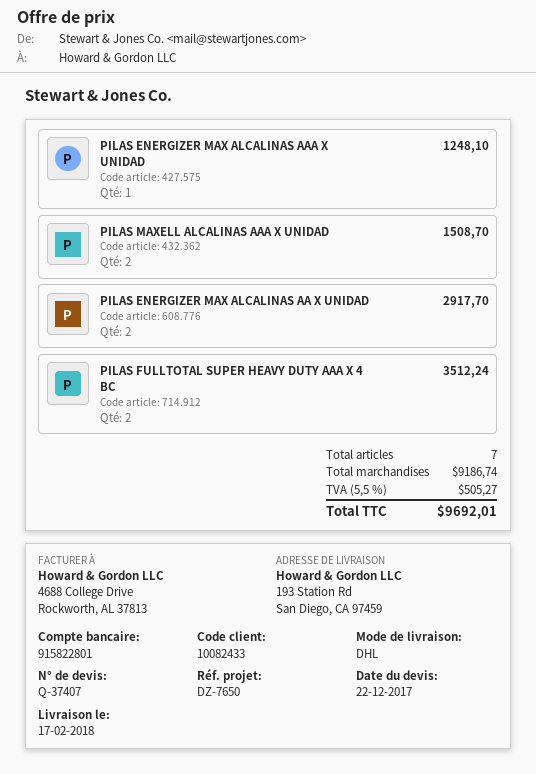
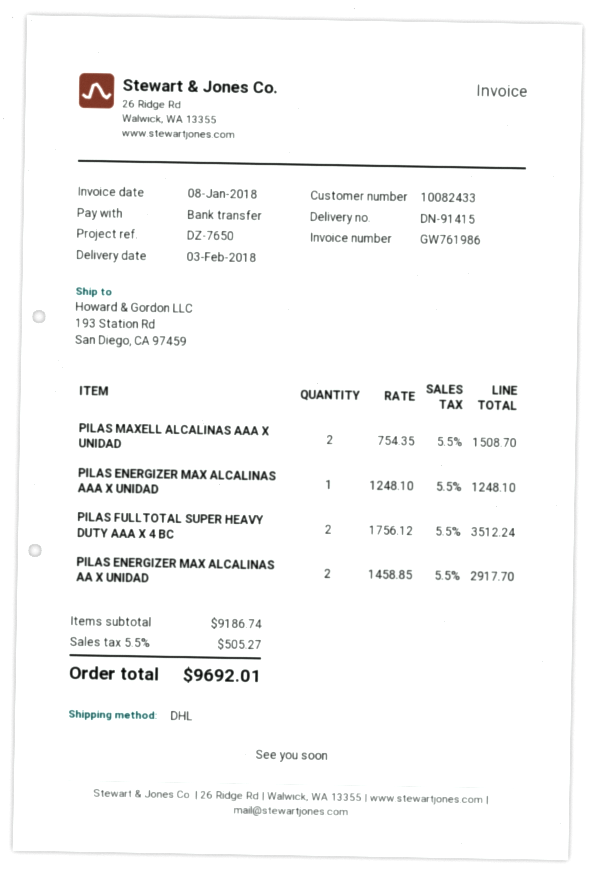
delivery date: 2018-02-17 -> 2018-02-03

